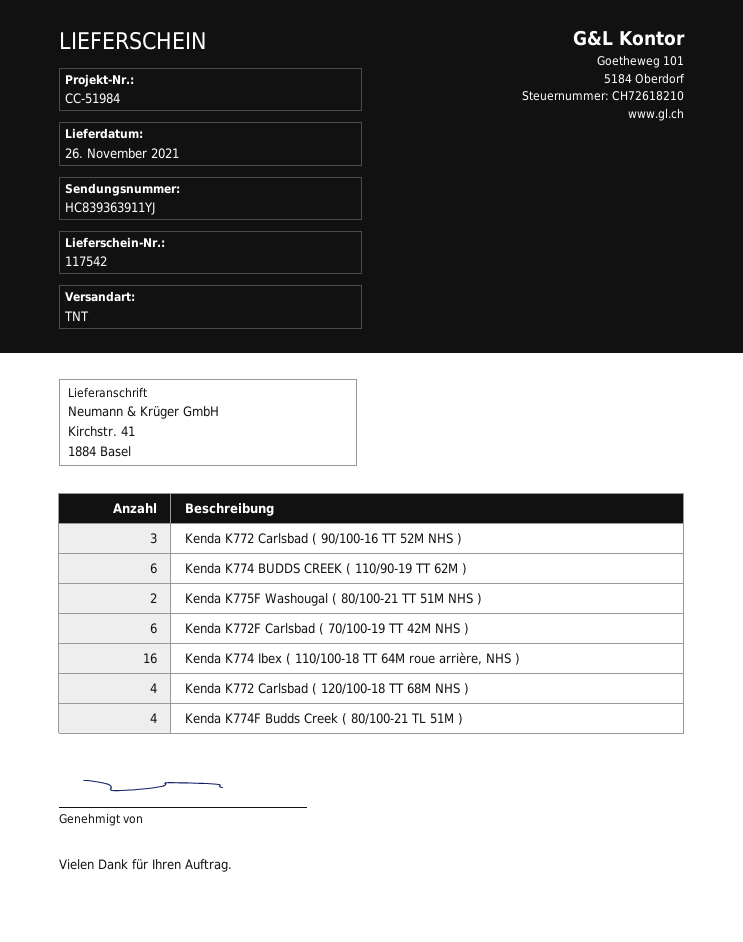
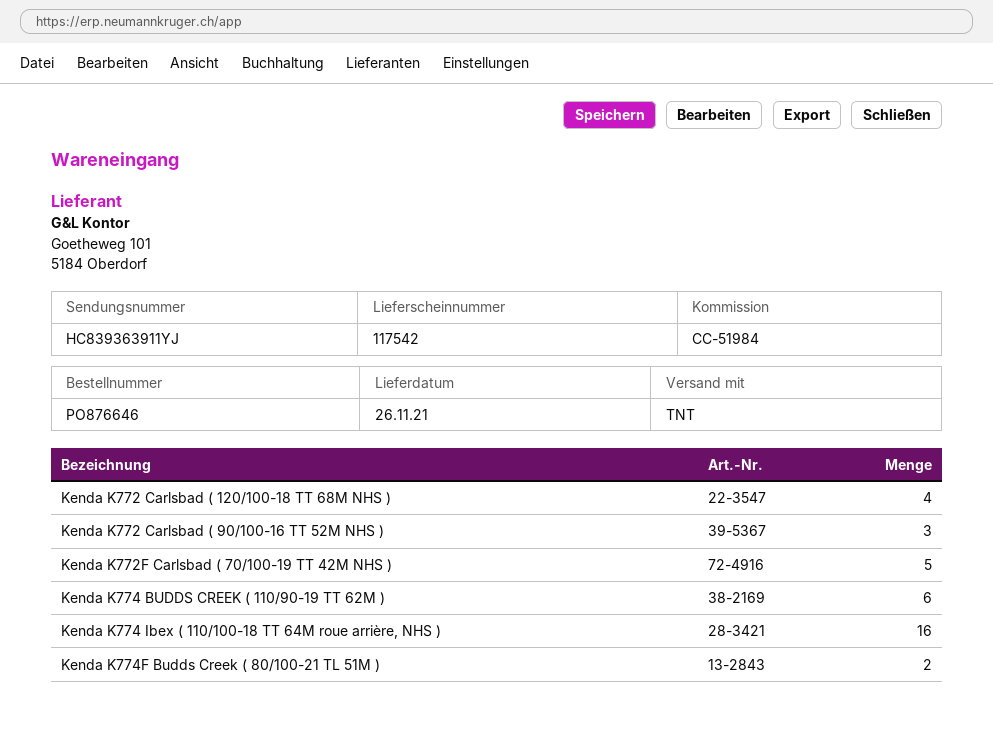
Kenda K775F Washougal ( 80/100-21 TT 51M NHS ): 2 -> none
Kenda K772F Carlsbad ( 70/100-19 TT 42M NHS ): 6 -> 5
Kenda K774F Budds Creek ( 80/100-21 TL 51M ): 4 -> 2

